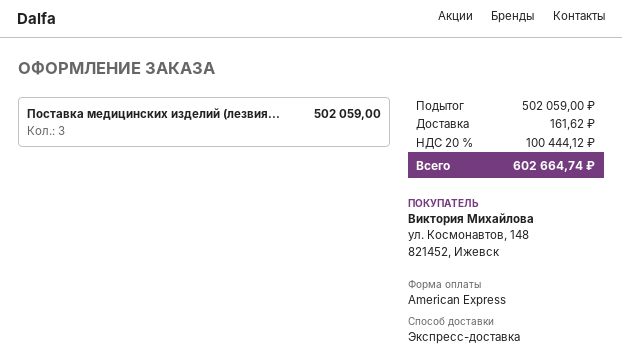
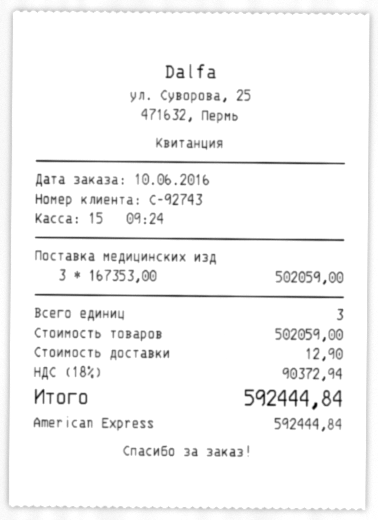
shipping: 161.62 -> 12.90
tax: 20% = 100444.12 -> 18% = 90372.94
total: 602664.74 -> 592444.84

